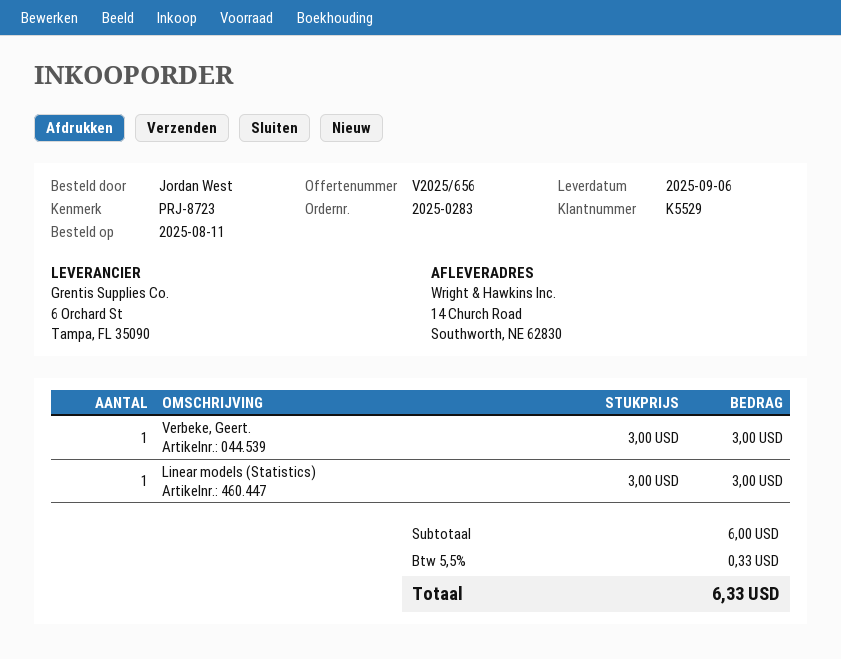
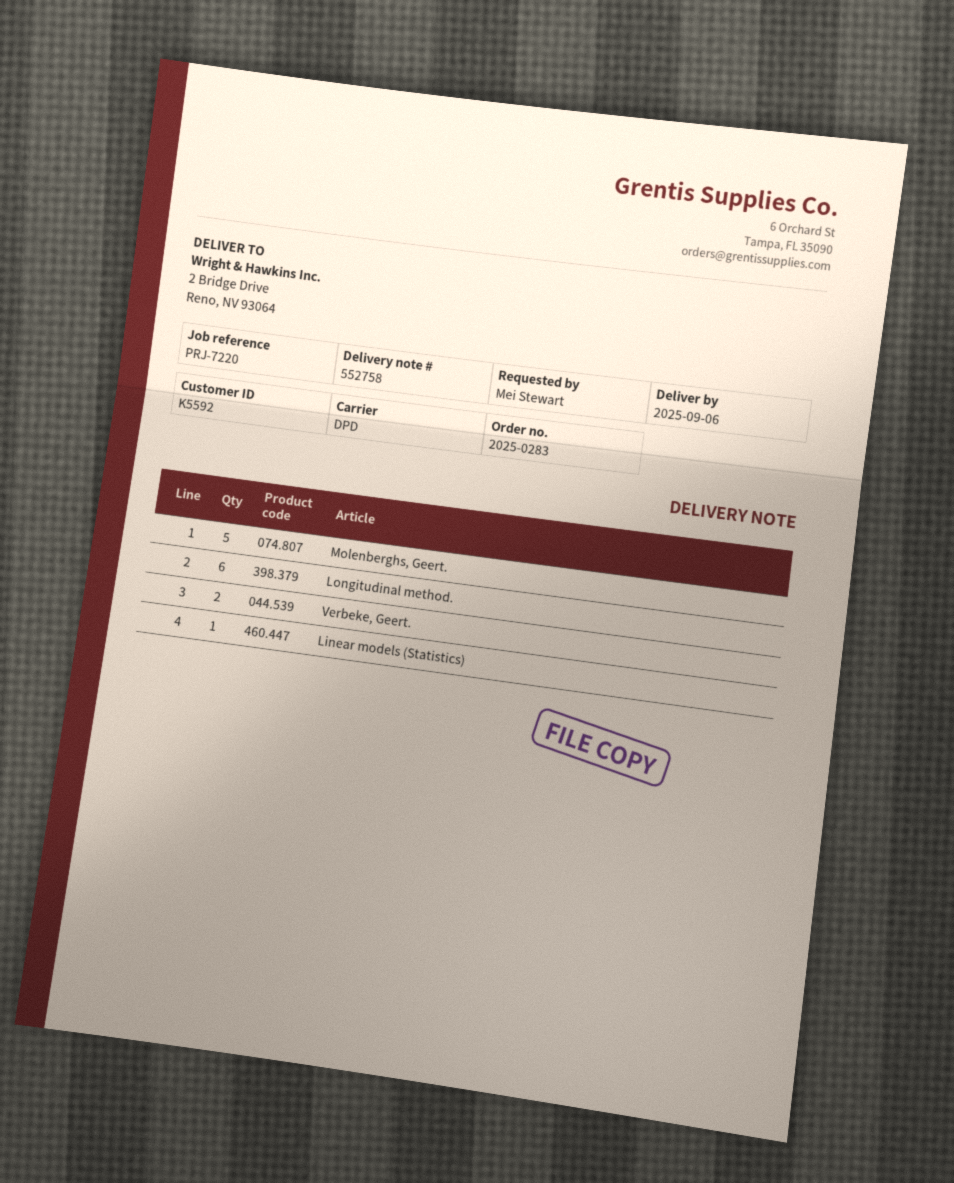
customer number: K5529 -> K5592
reference: PRJ-8723 -> PRJ-7220
ordered by: Jordan West -> Mei Stewart
ship to: 14 Church Road, Southworth, NE 62830 -> 2 Bridge Drive, Reno, NV 93064
Verbeke, Geert.: 1 -> 2
Molenberghs, Geert.: none -> 5
Longitudinal method.: none -> 6

